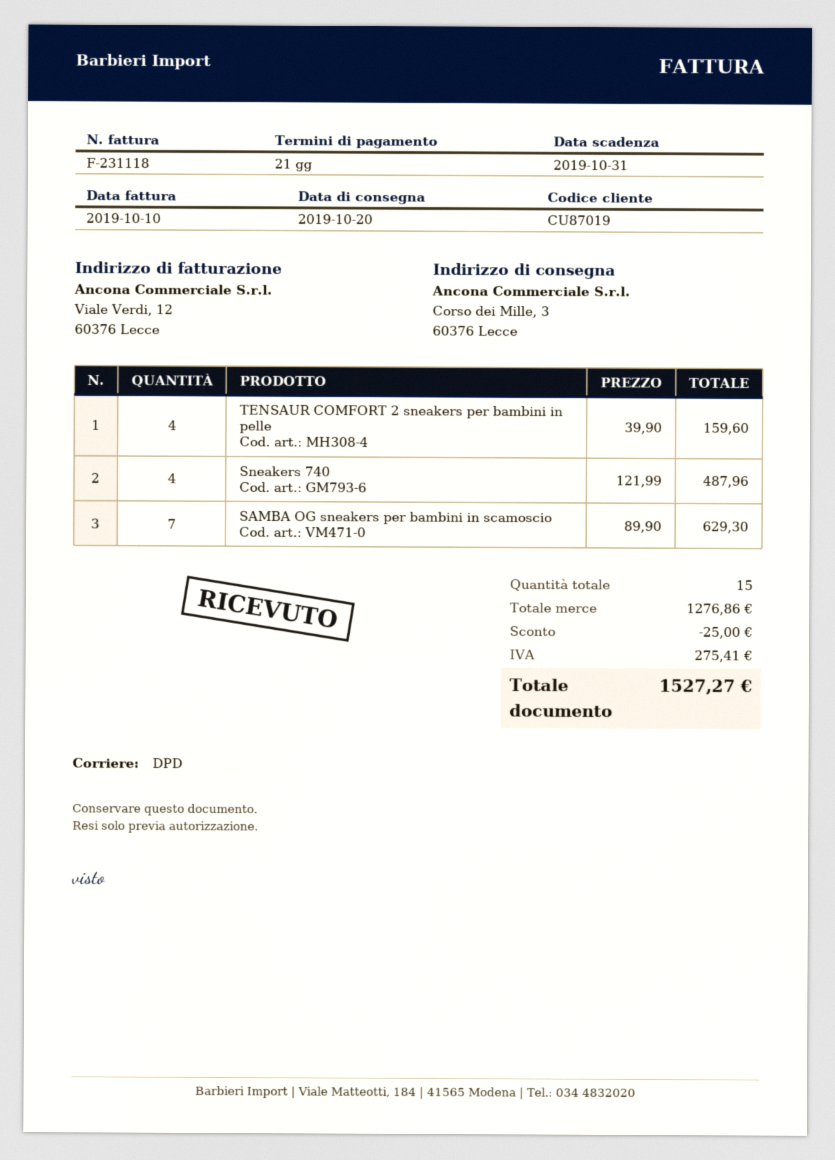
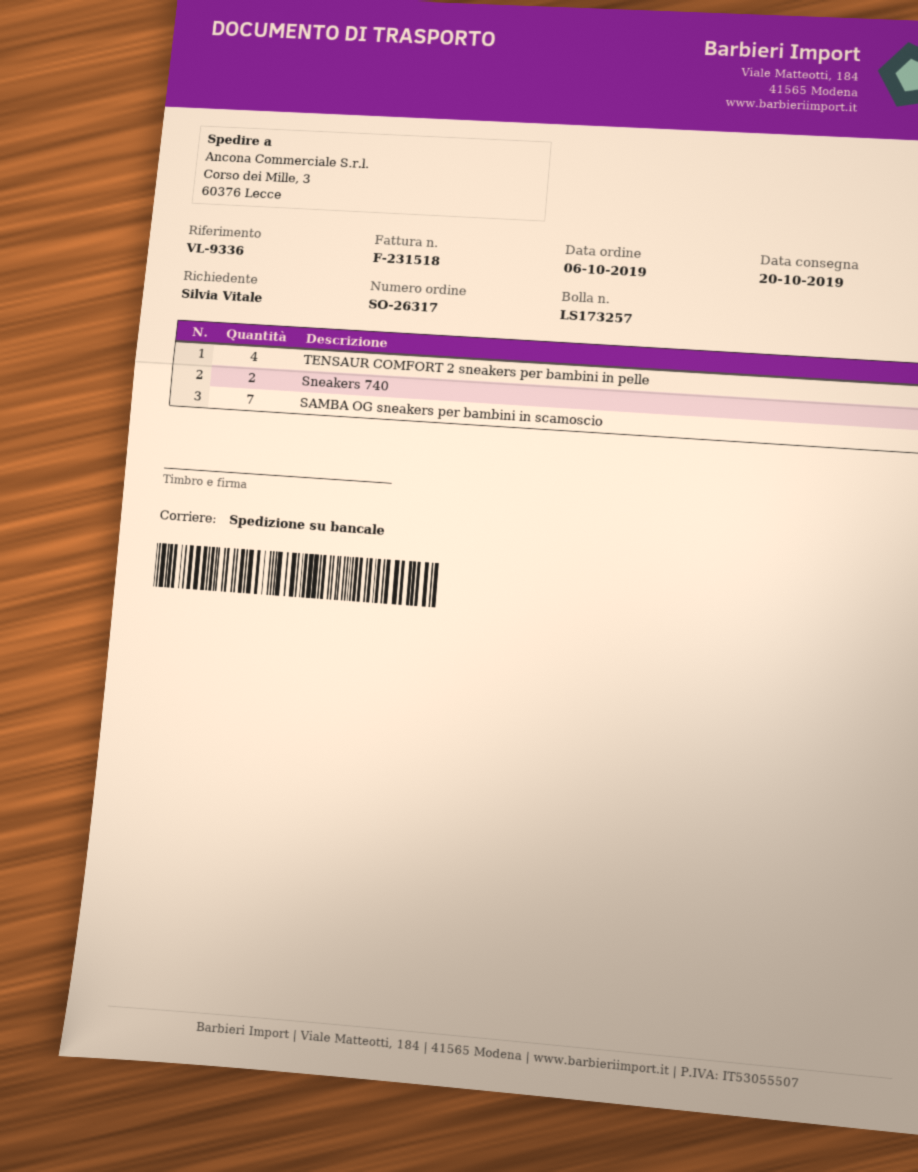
invoice number: F-231118 -> F-231518
shipping method: DPD -> pallet freight
Sneakers 740: 4 -> 2

